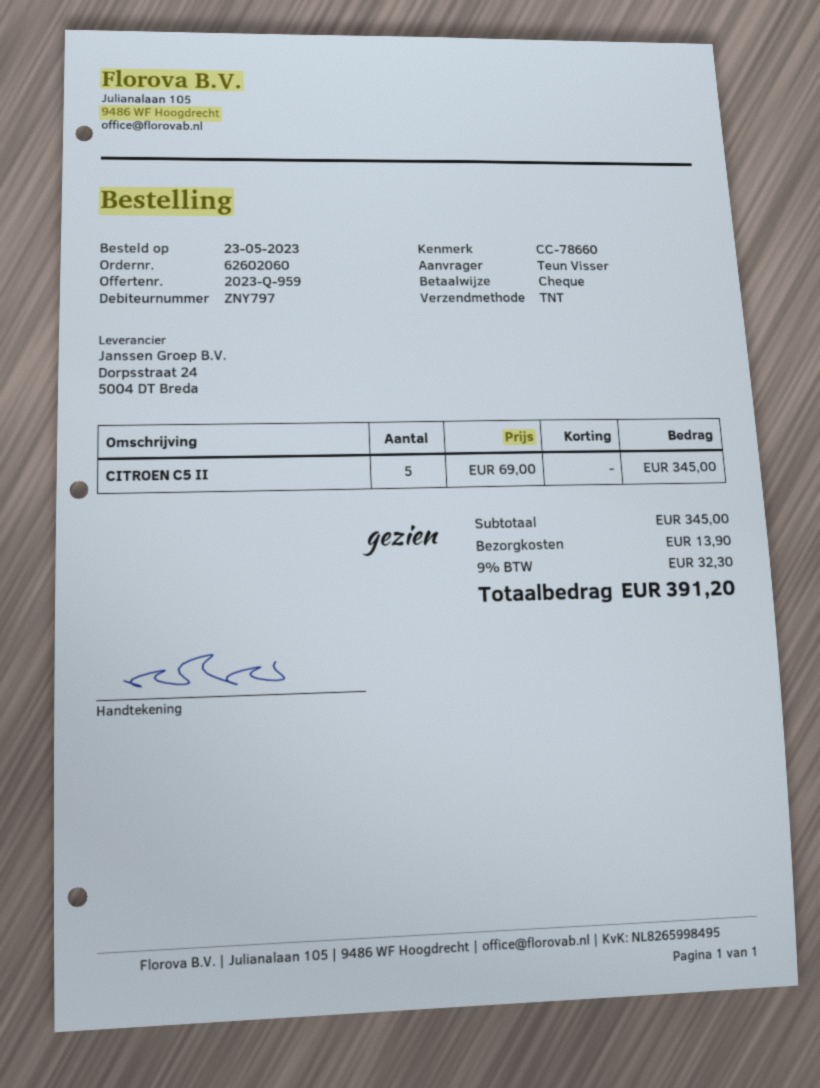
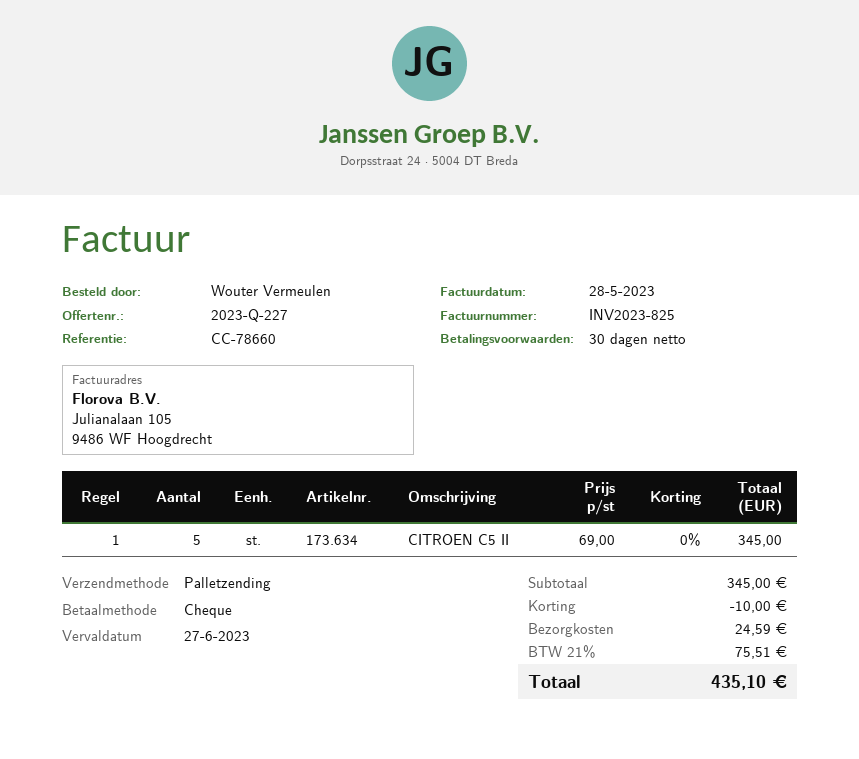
quote number: 2023-Q-959 -> 2023-Q-227
ordered by: Teun Visser -> Wouter Vermeulen
shipping method: TNT -> pallet freight
discount: none -> 10.00
shipping: 13.90 -> 24.59
tax: 9% = 32.30 -> 21% = 75.51
total: 391.20 -> 435.10

